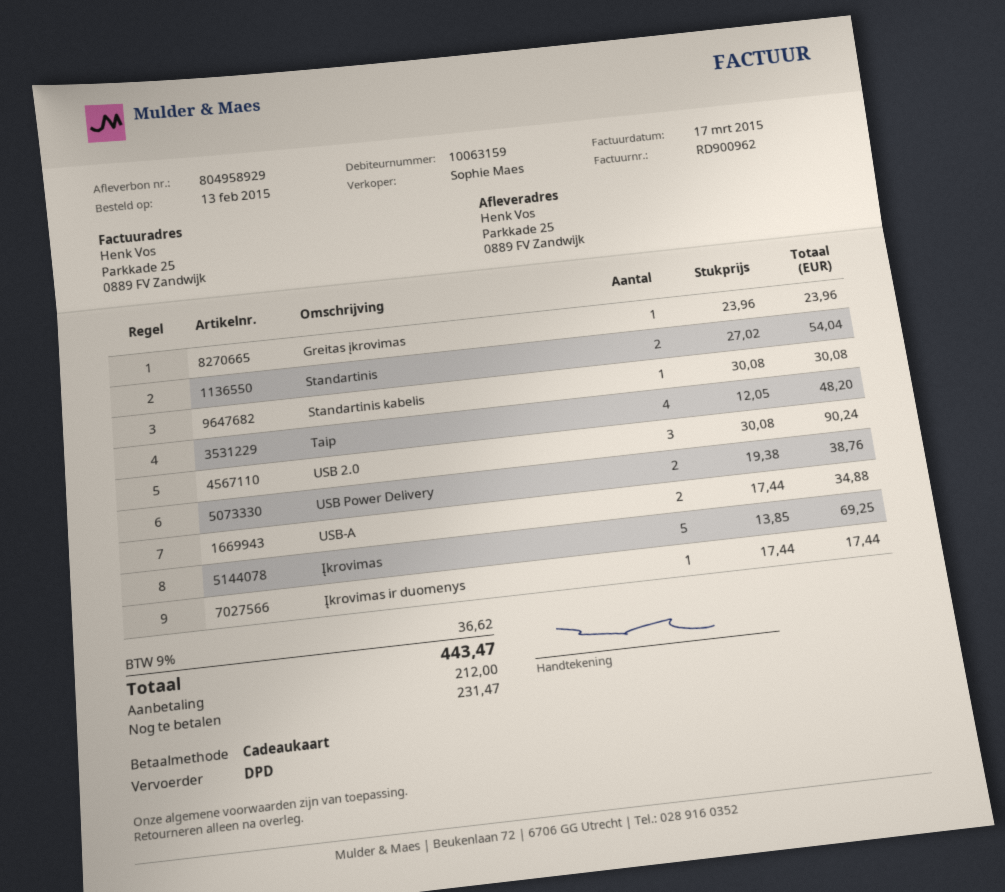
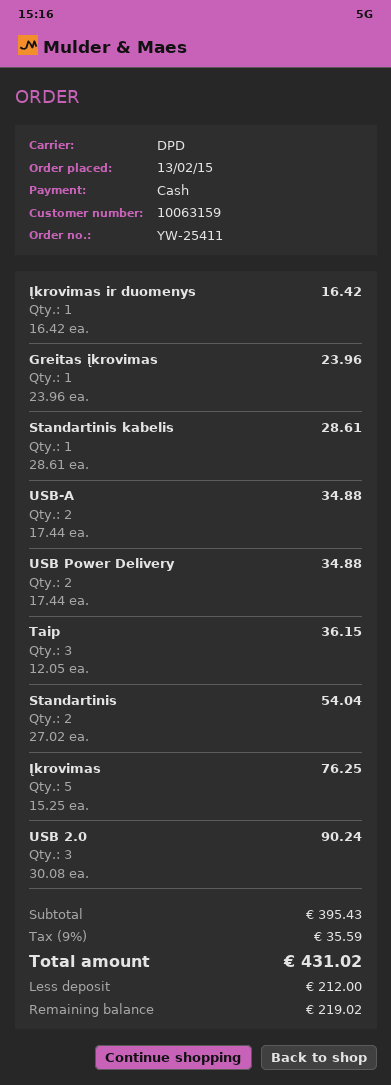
payment method: gift card -> cash
Standartinis kabelis: 1 x 30.08 = 30.08 -> 1 x 28.61 = 28.61
Taip: 4 x 12.05 = 48.20 -> 3 x 12.05 = 36.15
USB Power Delivery: 2 x 19.38 = 38.76 -> 2 x 17.44 = 34.88
Įkrovimas: 5 x 13.85 = 69.25 -> 5 x 15.25 = 76.25
Įkrovimas ir duomenys: 1 x 17.44 = 17.44 -> 1 x 16.42 = 16.42
tax: 9% = 36.62 -> 9% = 35.59
total: 443.47 -> 431.02
balance: 231.47 -> 219.02

